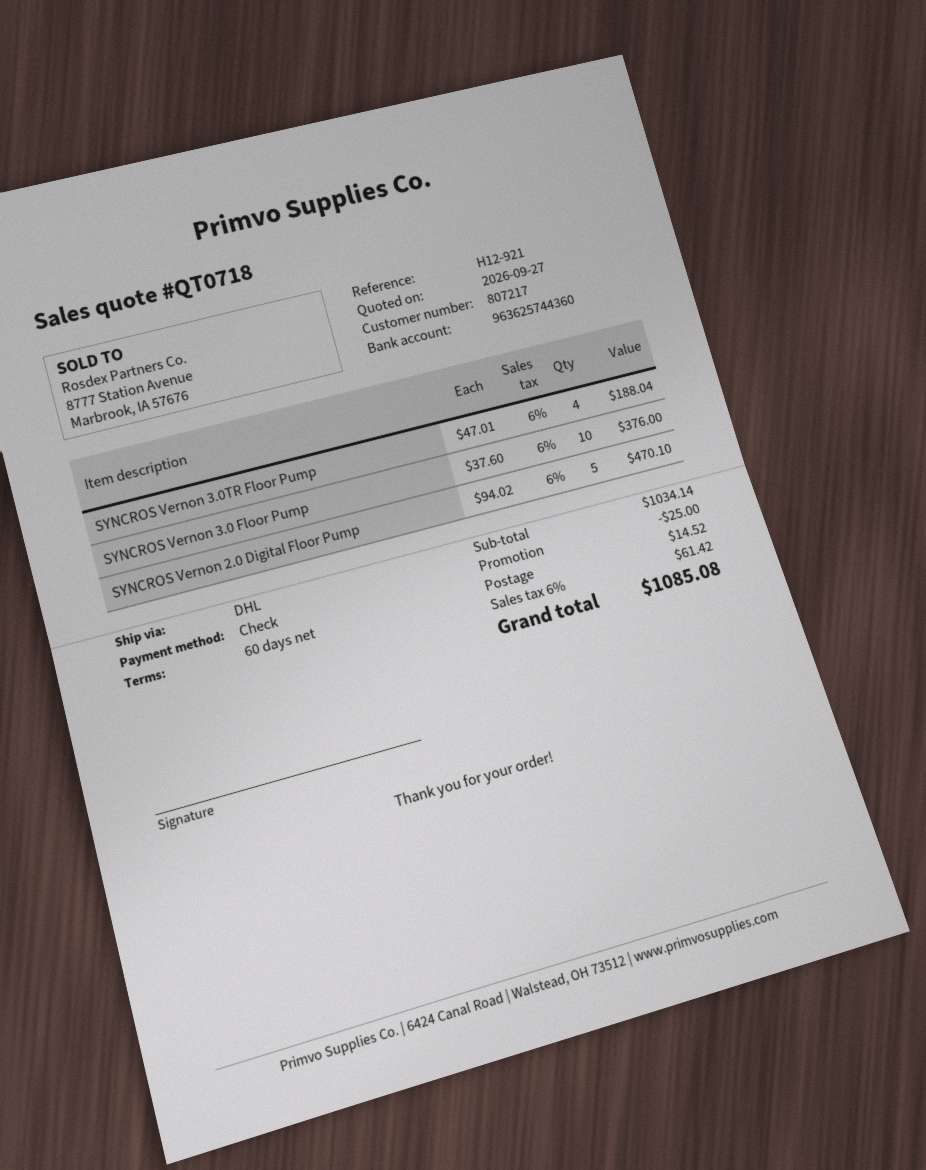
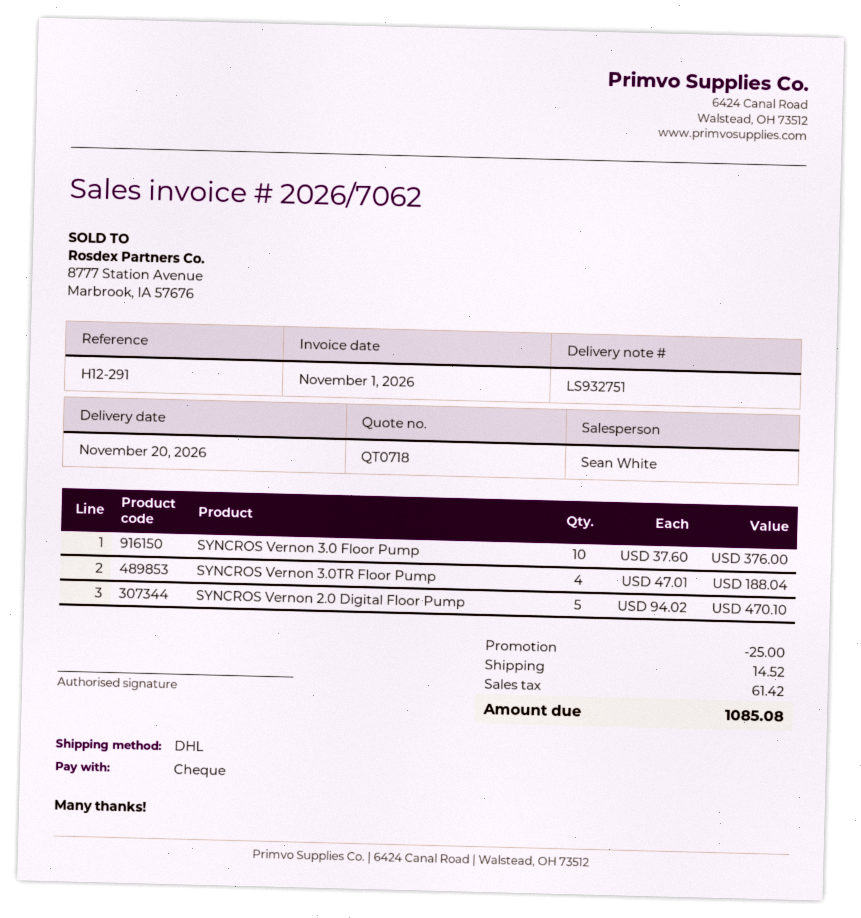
reference: H12-921 -> H12-291

